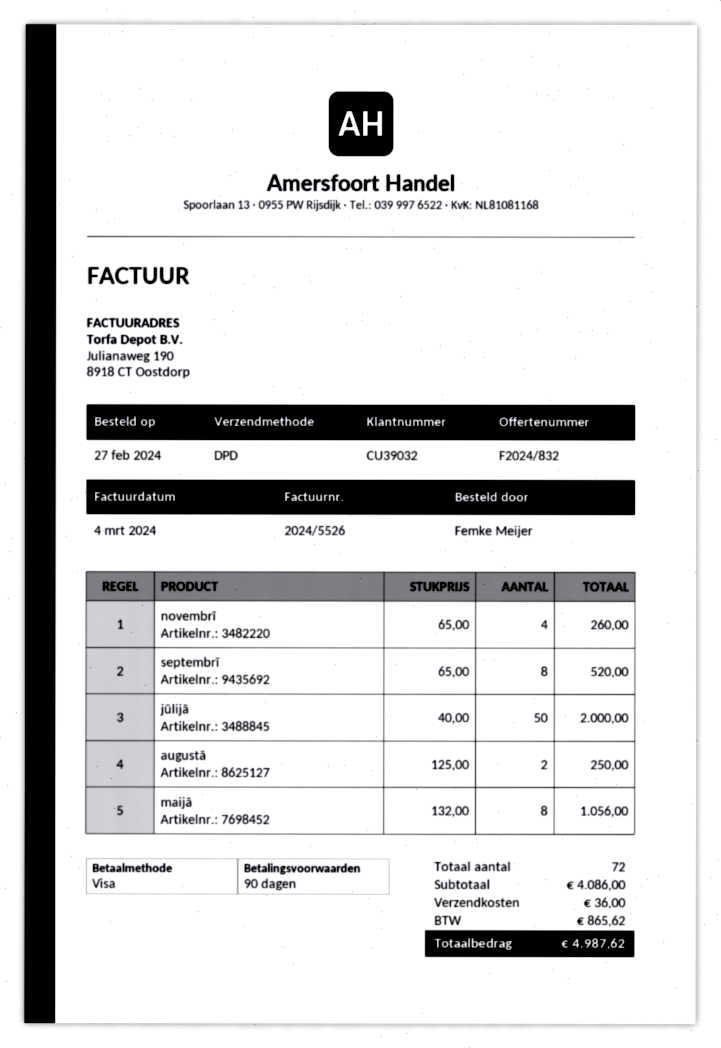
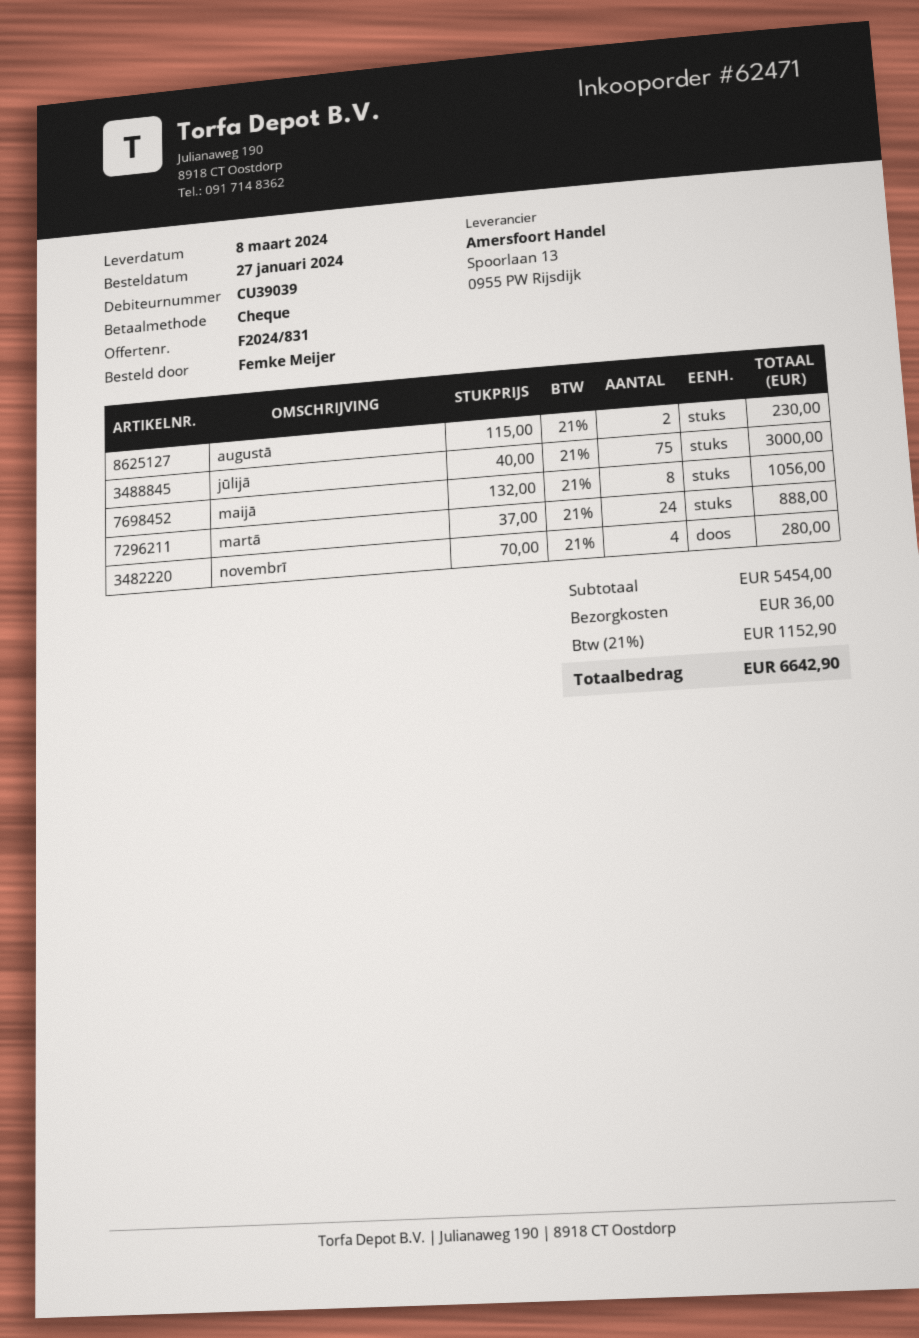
quote number: F2024/832 -> F2024/831
order date: 2024-02-27 -> 2024-01-27
customer number: CU39032 -> CU39039
payment method: Visa -> cheque
novembrī: 4 x 65.00 = 260.00 -> 4 x 70.00 = 280.00
septembrī: 8 x 65.00 = 520.00 -> none
jūlijā: 50 x 40.00 = 2000.00 -> 75 x 40.00 = 3000.00
augustā: 2 x 125.00 = 250.00 -> 2 x 115.00 = 230.00
martā: none -> 24 x 37.00 = 888.00
subtotal: 4086.00 -> 5454.00
tax: 865.62 -> 1152.90
total: 4987.62 -> 6642.90

